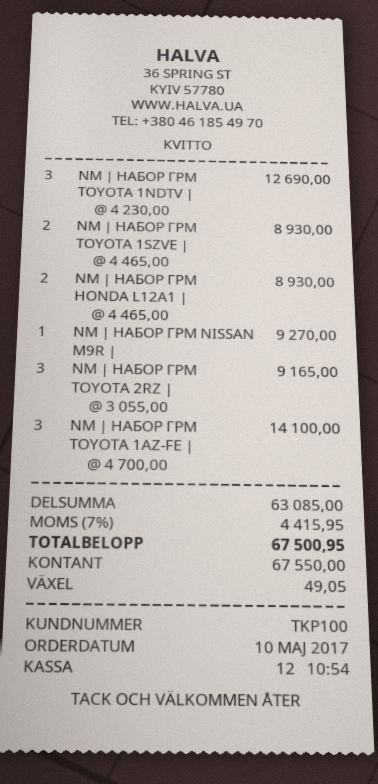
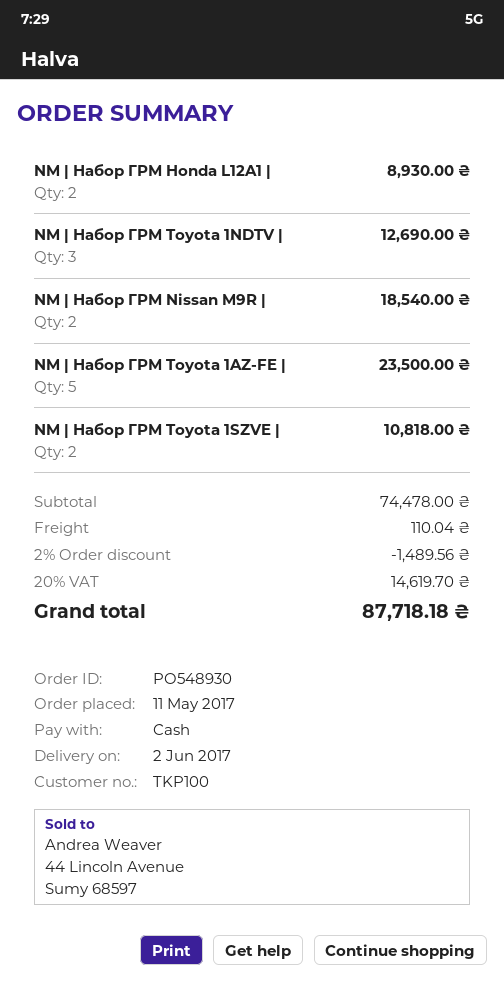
order date: 2017-05-10 -> 2017-05-11
NM | НАБОР ГРМ TOYOTA 1SZVE |: 2 for 8930.00 -> 2 for 10818.00
NM | НАБОР ГРМ NISSAN M9R |: 1 for 9270.00 -> 2 for 18540.00
NM | НАБОР ГРМ TOYOTA 2RZ |: 3 for 9165.00 -> none
NM | НАБОР ГРМ TOYOTA 1AZ-FE |: 3 for 14100.00 -> 5 for 23500.00
subtotal: 63085.00 -> 74478.00
discount: none -> 2% = 1489.56
shipping: none -> 110.04
tax: 7% = 4415.95 -> 20% = 14619.70
total: 67500.95 -> 87718.18

